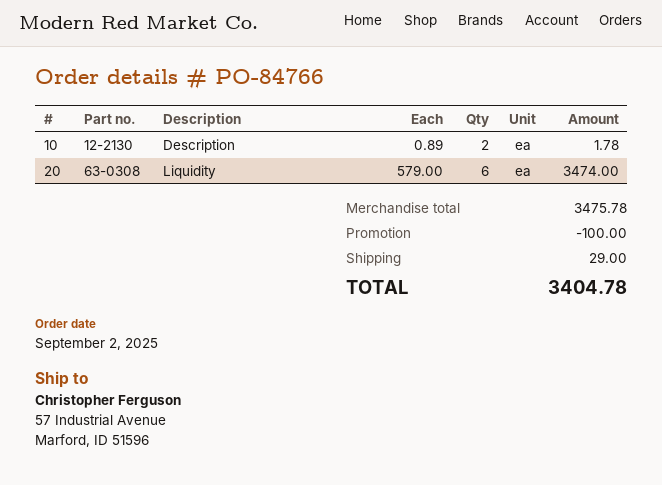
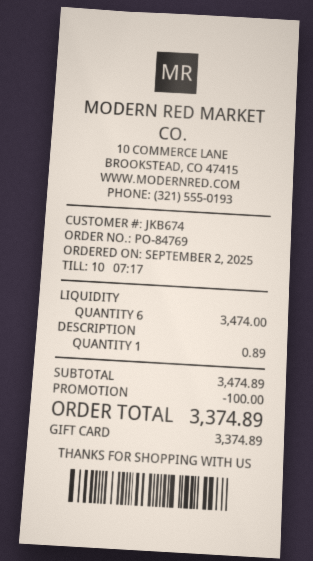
order number: PO-84766 -> PO-84769
Description: 2 for 1.78 -> 1 for 0.89
subtotal: 3475.78 -> 3474.89
shipping: 29.00 -> none
total: 3404.78 -> 3374.89

